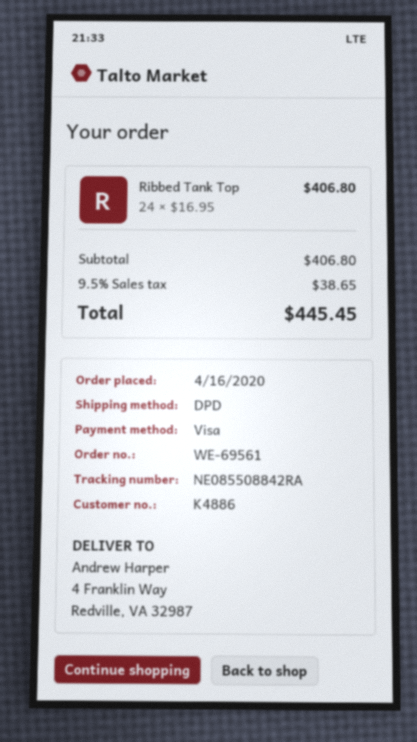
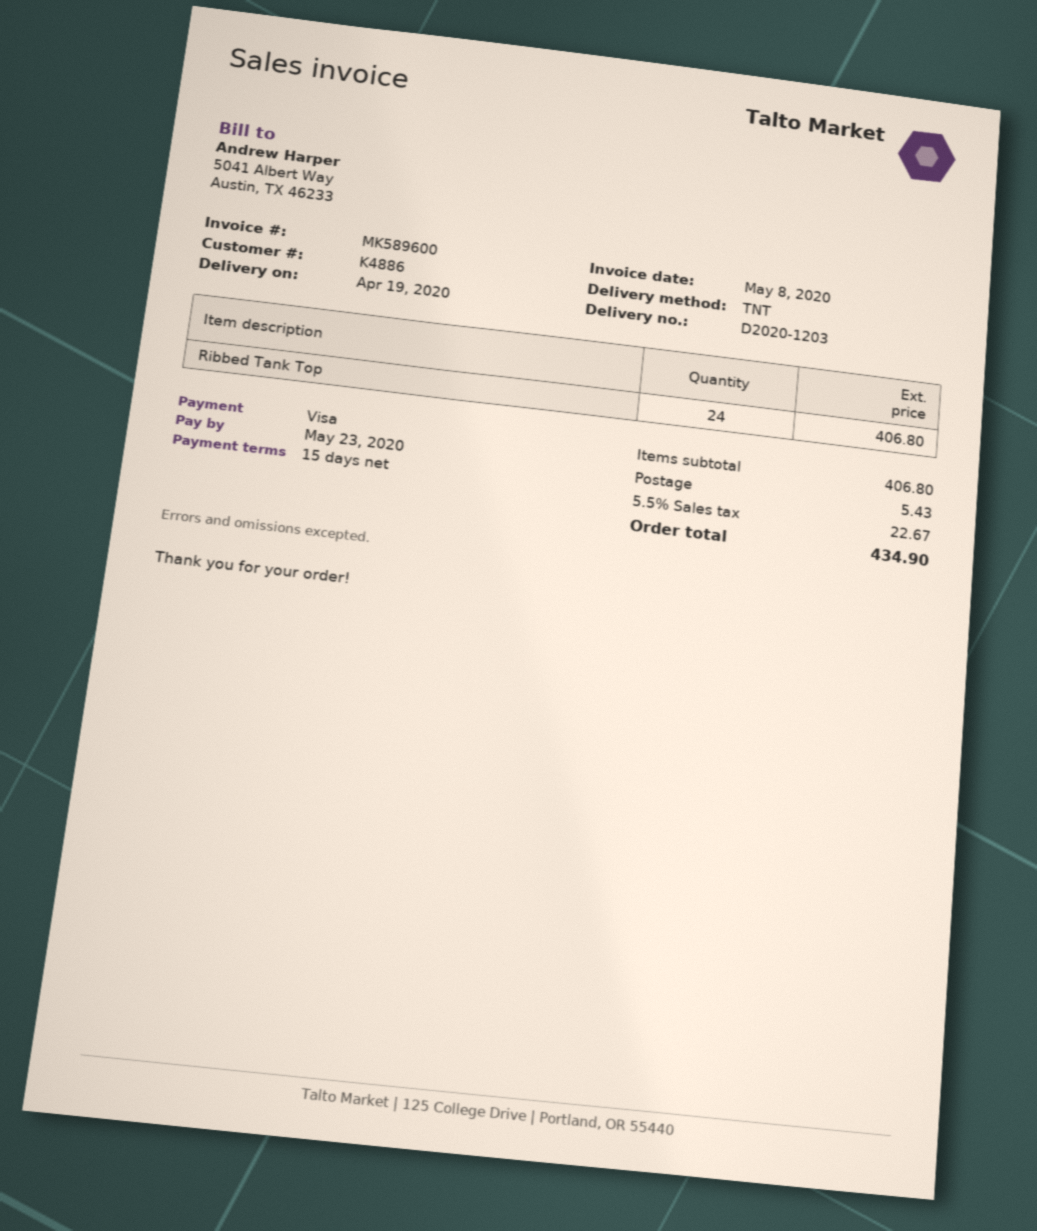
shipping method: DPD -> TNT
shipping: none -> 5.43
tax: 9.5% = 38.65 -> 5.5% = 22.67
total: 445.45 -> 434.90

